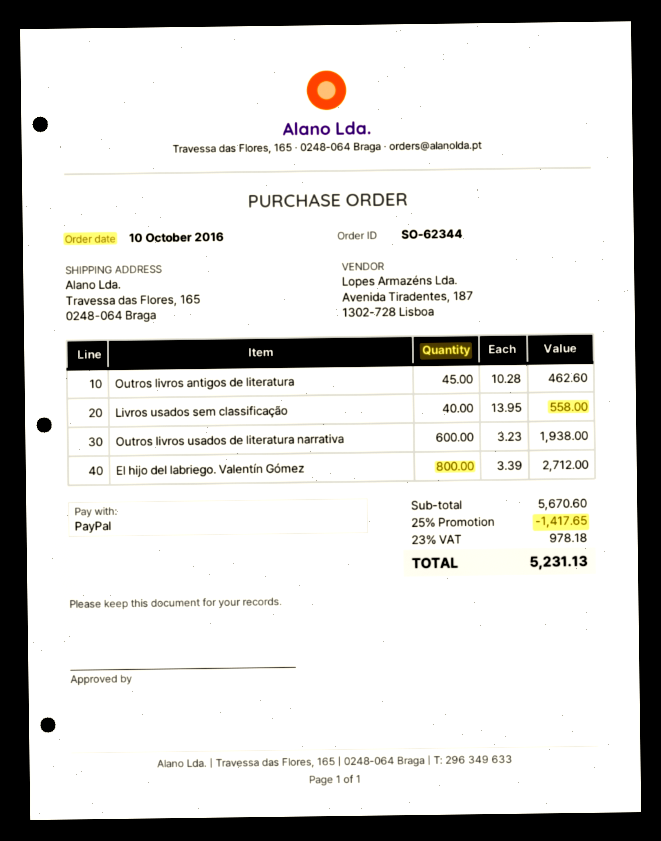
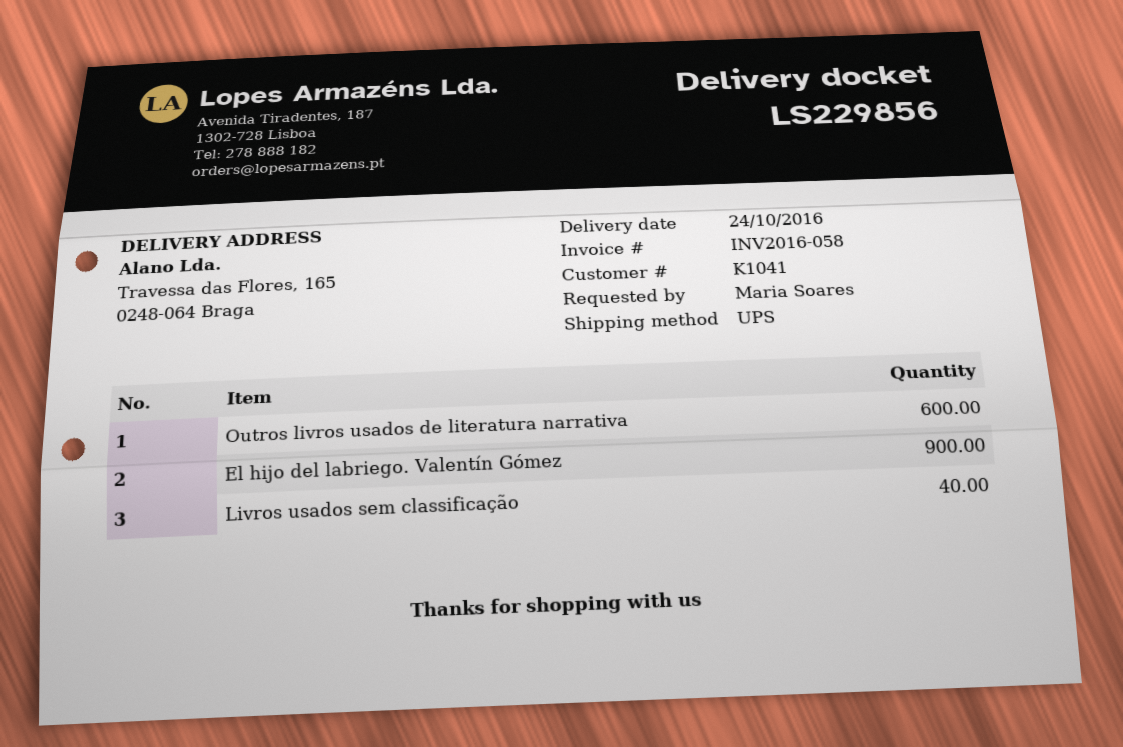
Outros livros antigos de literatura: 45 -> none
El hijo del labriego. Valentín Gómez: 800 -> 900

